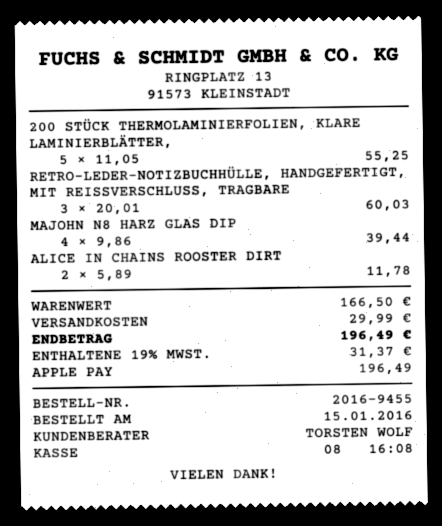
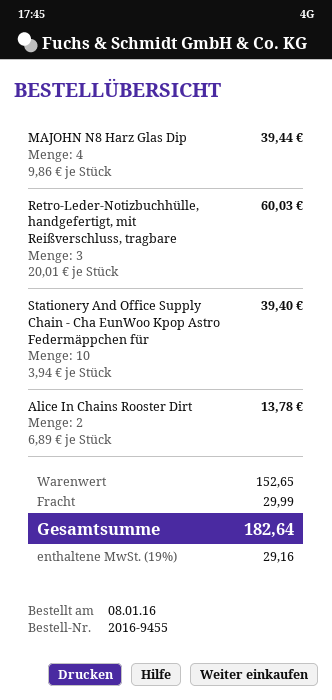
order date: 2016-01-15 -> 2016-01-08
200 STÜCK THERMOLAMINIERFOLIEN, KLARE LAMINIERBLÄTTER,: 5 x 11.05 = 55.25 -> none
ALICE IN CHAINS ROOSTER DIRT: 2 x 5.89 = 11.78 -> 2 x 6.89 = 13.78
Stationery And Office Supply Chain - Cha EunWoo Kpop Astro Federmäppchen für: none -> 10 x 3.94 = 39.40
subtotal: 166.50 -> 152.65
tax: 19% = 31.37 -> 19% = 29.16
total: 196.49 -> 182.64

